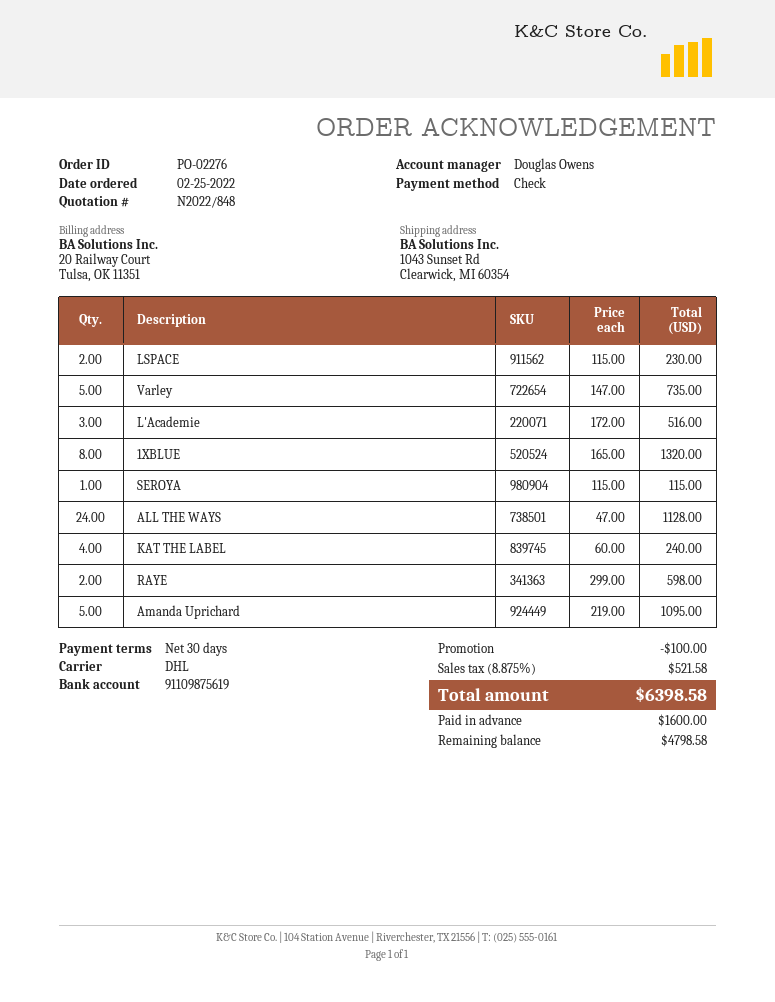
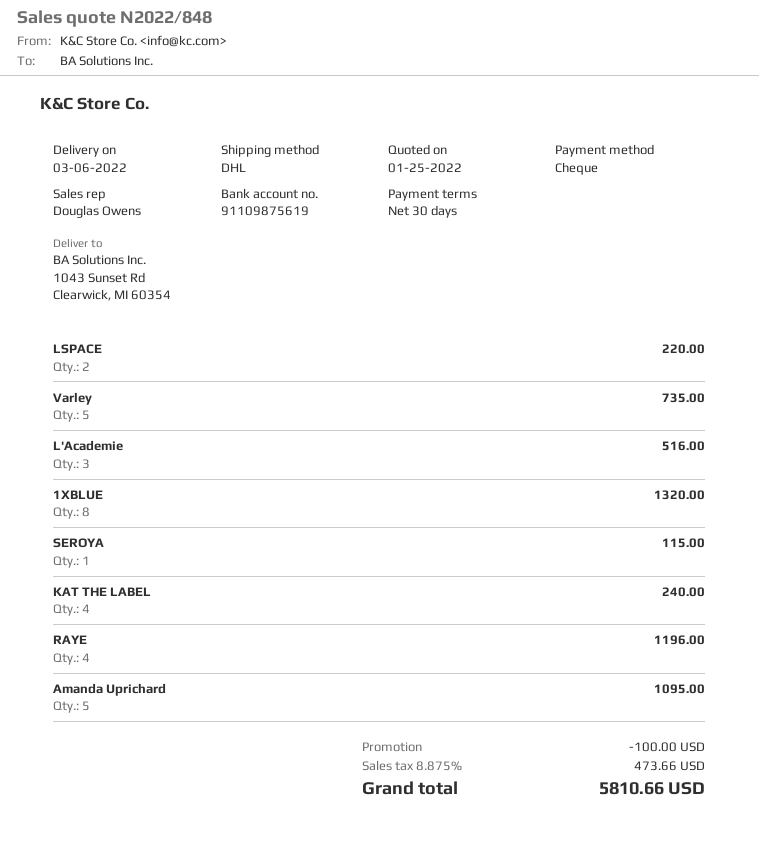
LSPACE: 2 for 230.00 -> 2 for 220.00
ALL THE WAYS: 24 for 1128.00 -> none
RAYE: 2 for 598.00 -> 4 for 1196.00
tax: 8.875% = 521.58 -> 8.875% = 473.66
total: 6398.58 -> 5810.66

